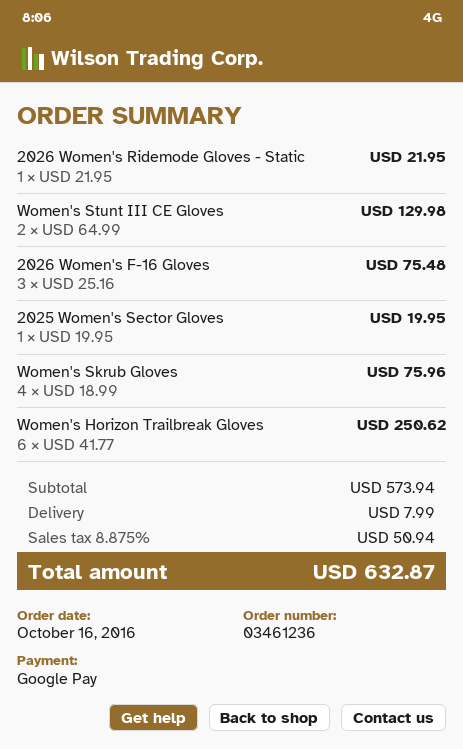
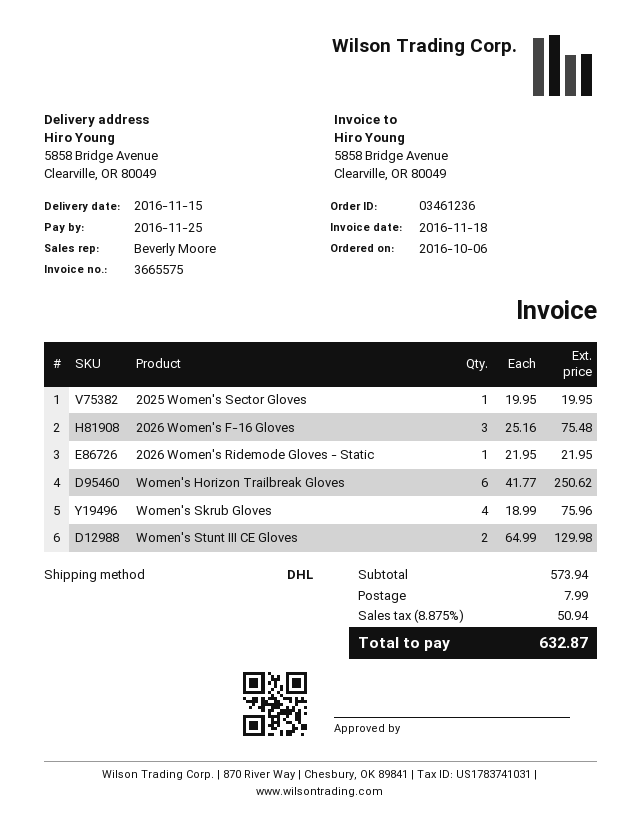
order date: 2016-10-16 -> 2016-10-06

